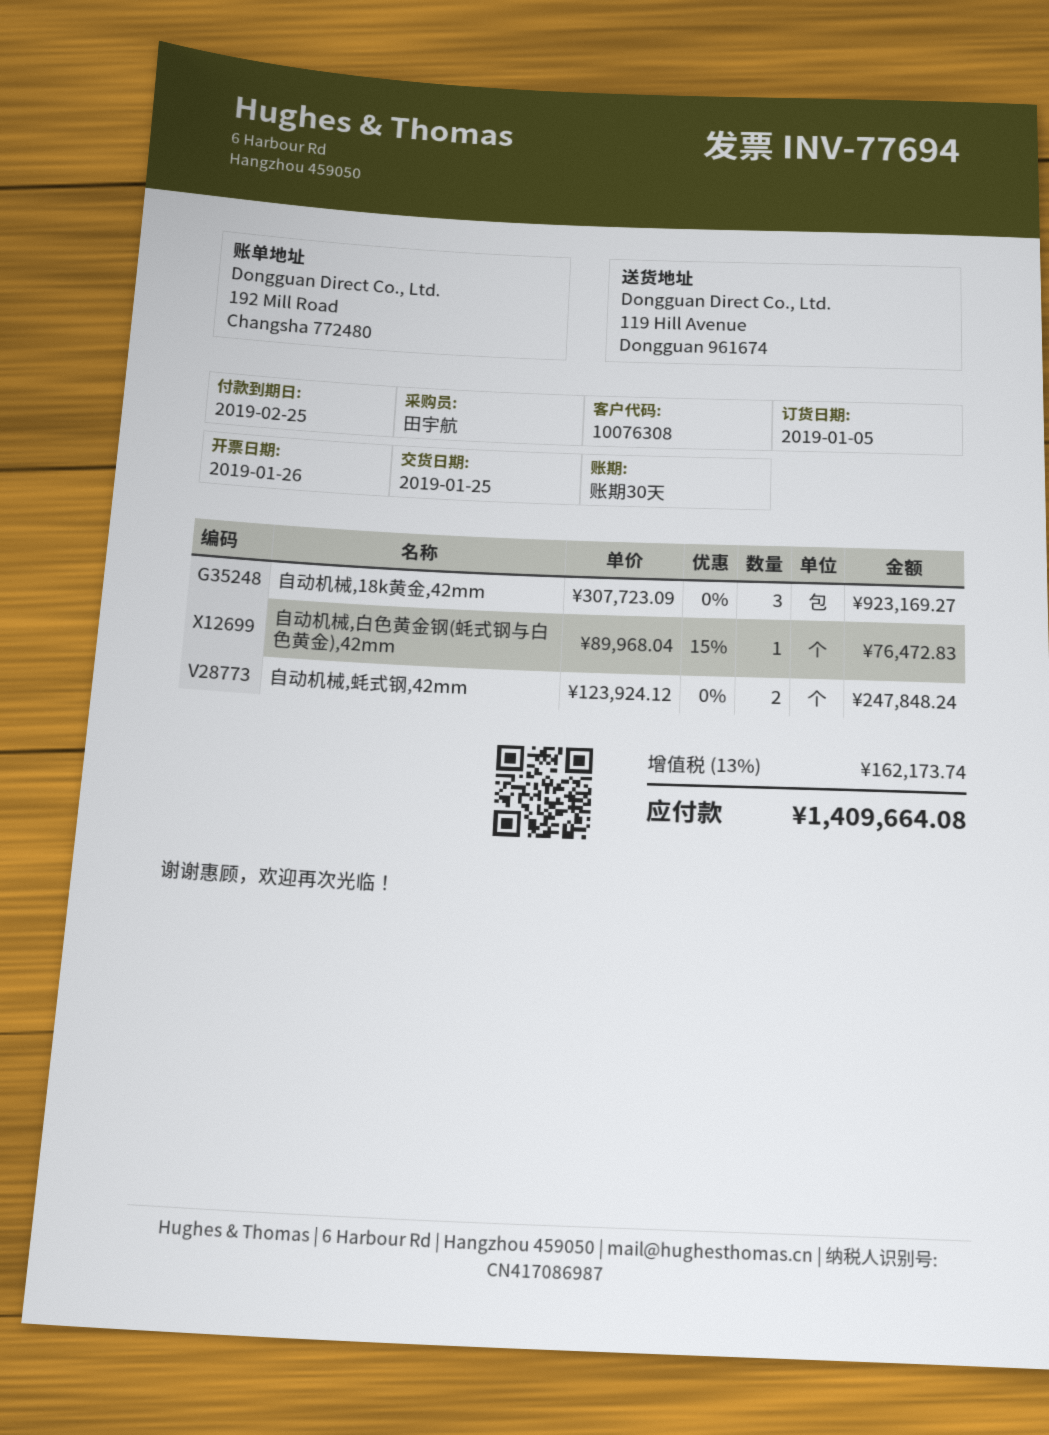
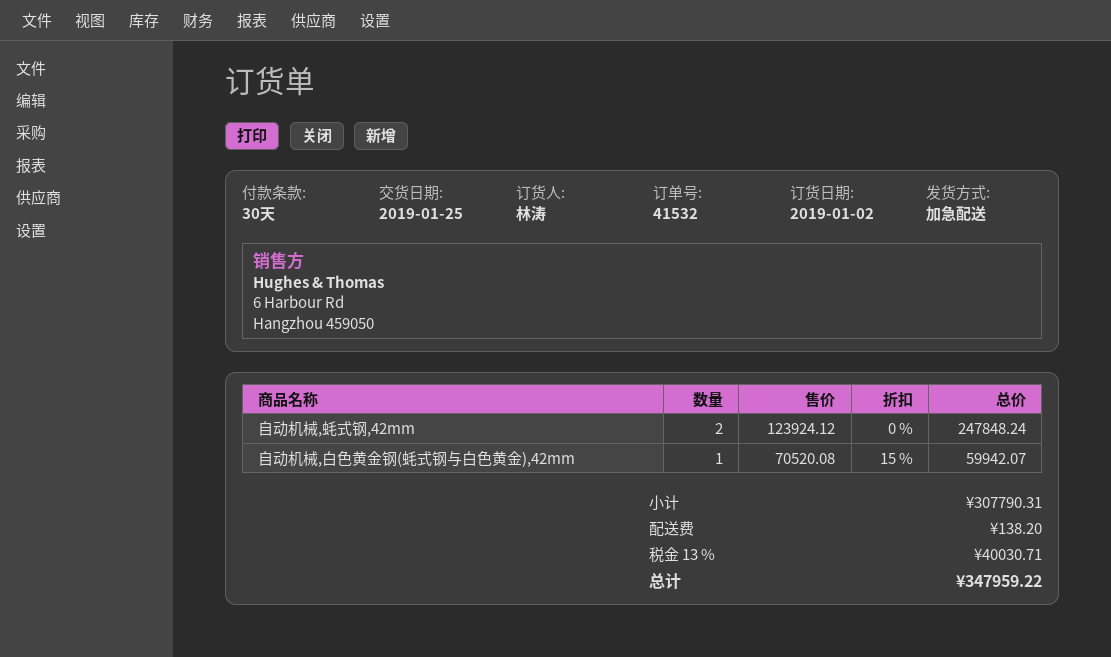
order date: 2019-01-05 -> 2019-01-02
ordered by: 田宇航 -> 林涛
自动机械,18k黄金,42mm: 3 x 307723.09 = 923169.27 -> none
自动机械,白色黄金钢(蚝式钢与白色黄金),42mm: 1 x 89968.04 - 15% = 76472.83 -> 1 x 70520.08 - 15% = 59942.07
shipping: none -> 138.20
tax: 13% = 162173.74 -> 13% = 40030.71
total: 1409664.08 -> 347959.22

